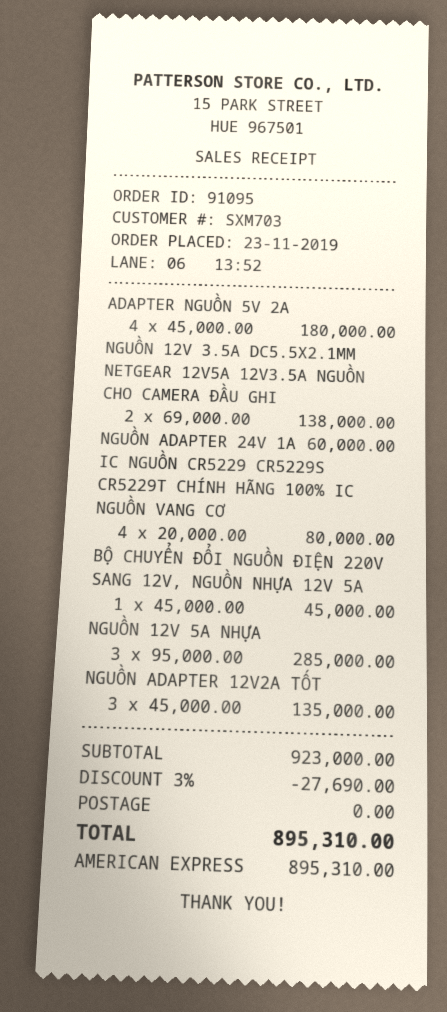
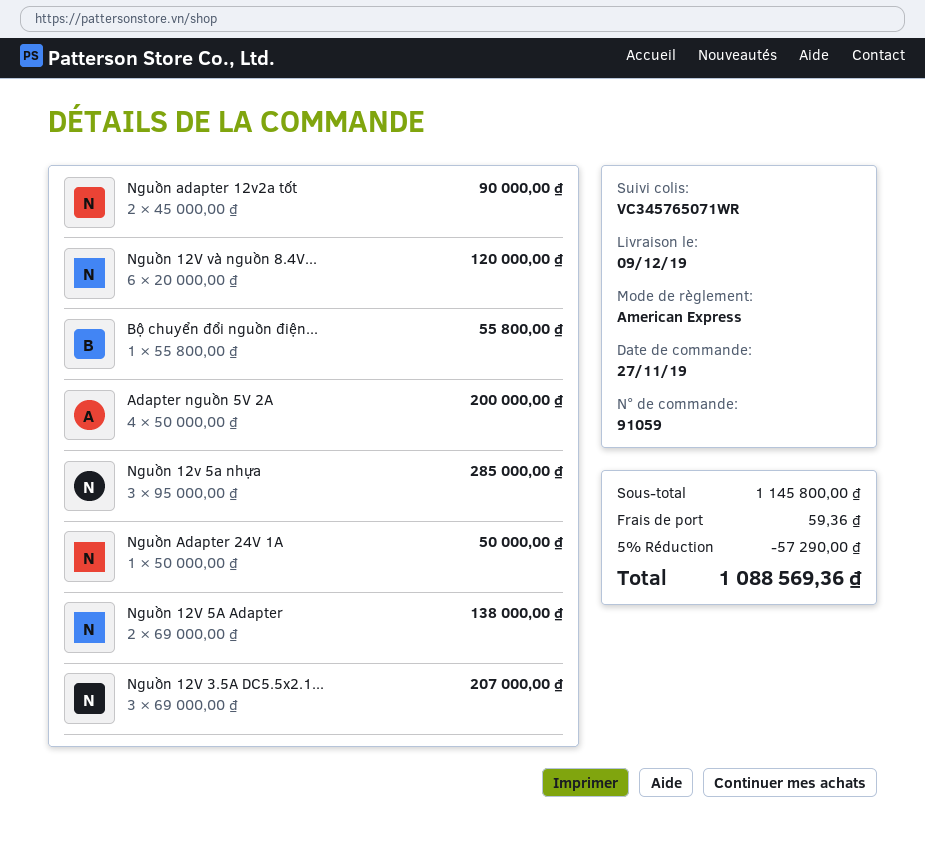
order number: 91095 -> 91059
order date: 2019-11-23 -> 2019-11-27
ADAPTER NGUỒN 5V 2A: 4 x 45000.00 = 180000.00 -> 4 x 50000.00 = 200000.00
NGUỒN 12V 3.5A DC5.5X2.1MM NETGEAR 12V5A 12V3.5A NGUỒN CHO CAMERA ĐẦU GHI: 2 x 69000.00 = 138000.00 -> 3 x 69000.00 = 207000.00
NGUỒN ADAPTER 24V 1A: 1 x 60000.00 = 60000.00 -> 1 x 50000.00 = 50000.00
IC NGUỒN CR5229 CR5229S CR5229T CHÍNH HÃNG 100% IC NGUỒN VANG CƠ: 4 x 20000.00 = 80000.00 -> none
BỘ CHUYỂN ĐỔI NGUỒN ĐIỆN 220V SANG 12V, NGUỒN NHỰA 12V 5A: 1 x 45000.00 = 45000.00 -> 1 x 55800.00 = 55800.00
NGUỒN ADAPTER 12V2A TỐT: 3 x 45000.00 = 135000.00 -> 2 x 45000.00 = 90000.00
Nguồn 12V và nguồn 8.4V...: none -> 6 x 20000.00 = 120000.00
Nguồn 12V 5A Adapter: none -> 2 x 69000.00 = 138000.00
subtotal: 923000.00 -> 1145800.00
discount: 3% = 27690.00 -> 5% = 57290.00
shipping: 0.00 -> 59.36
total: 895310.00 -> 1088569.36

